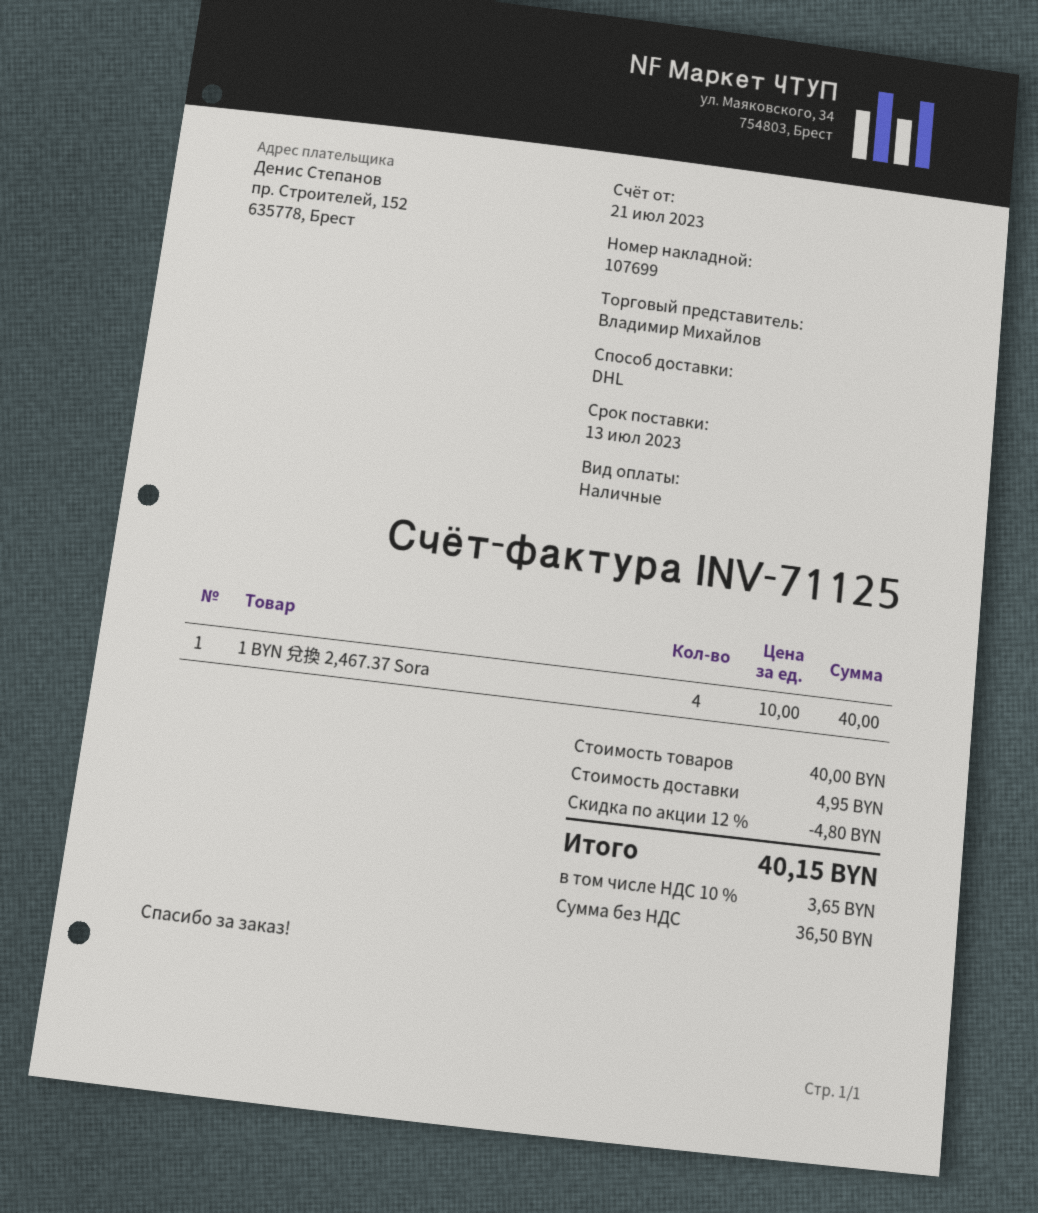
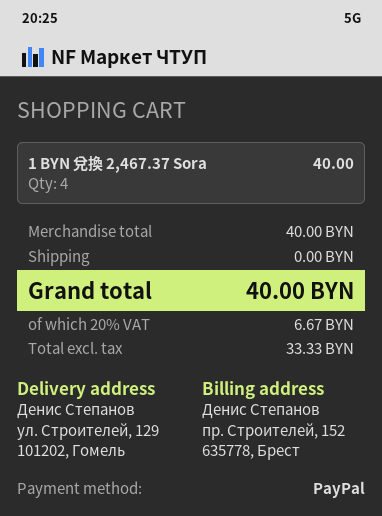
payment method: cash -> PayPal
discount: 12% = 4.80 -> none
shipping: 4.95 -> 0.00
net: 36.50 -> 33.33
tax: 10% = 3.65 -> 20% = 6.67
total: 40.15 -> 40.00

